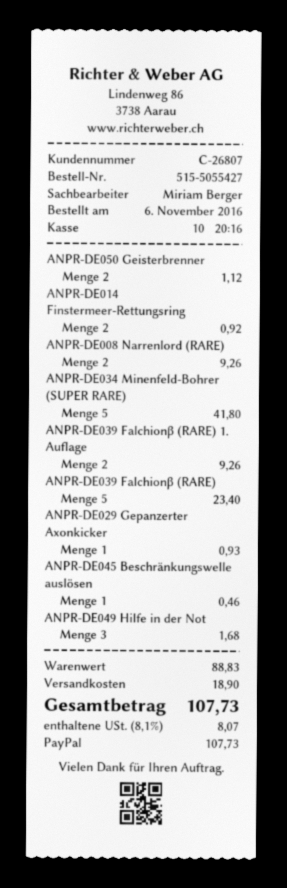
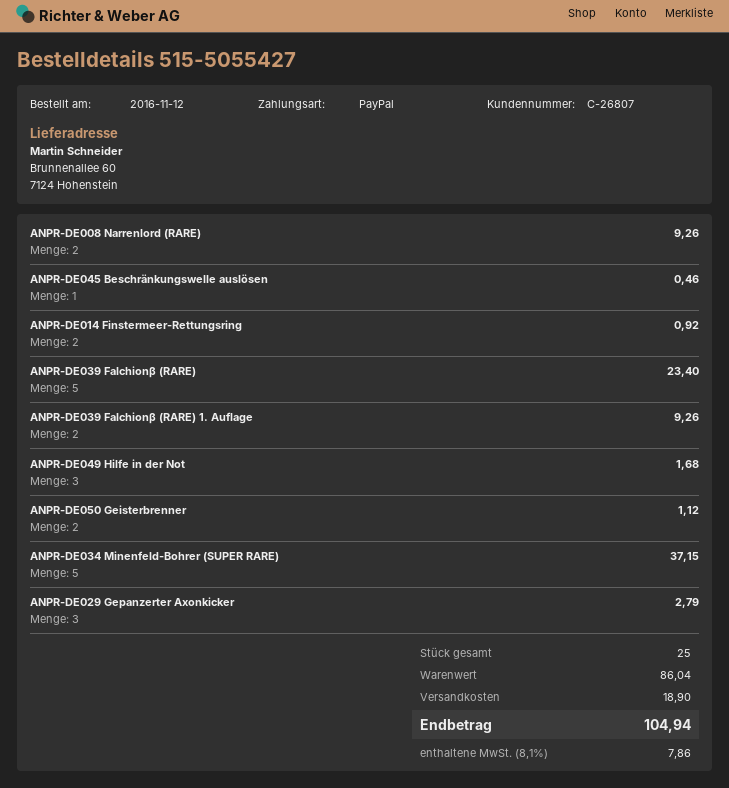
order date: 2016-11-06 -> 2016-11-12
ANPR-DE034 Minenfeld-Bohrer (SUPER RARE): 5 for 41.80 -> 5 for 37.15
ANPR-DE029 Gepanzerter Axonkicker: 1 for 0.93 -> 3 for 2.79
subtotal: 88.83 -> 86.04
tax: 8.1% = 8.07 -> 8.1% = 7.86
total: 107.73 -> 104.94

